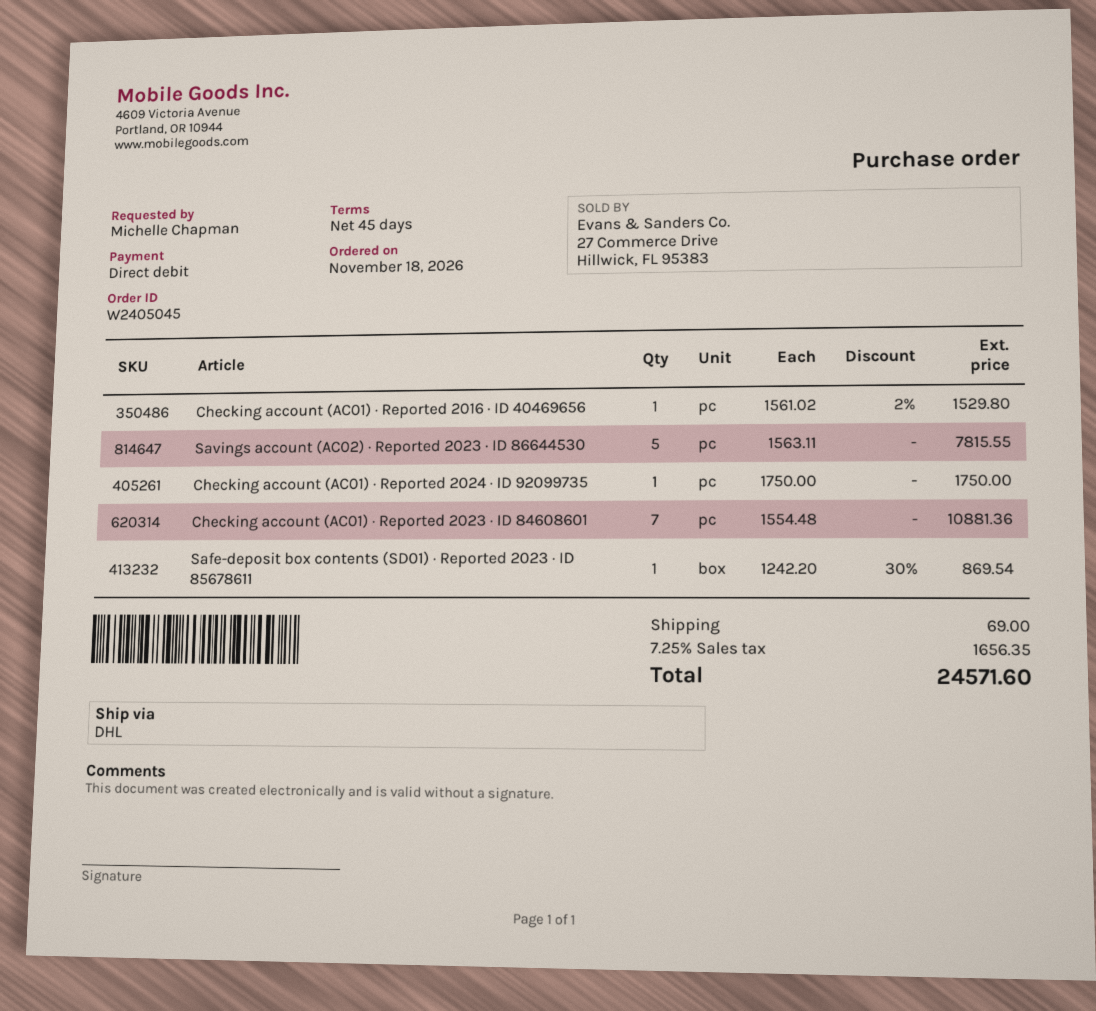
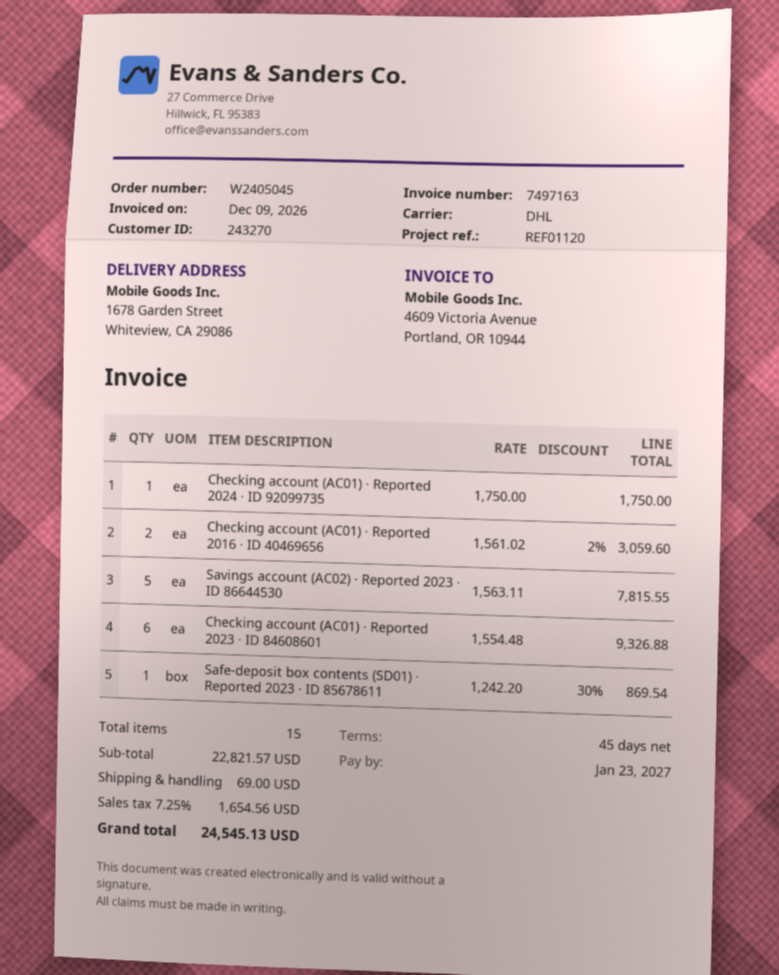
Checking account (AC01) · Reported 2016 · ID 40469656: 1 x 1561.02 - 2% = 1529.80 -> 2 x 1561.02 - 2% = 3059.60
Checking account (AC01) · Reported 2023 · ID 84608601: 7 x 1554.48 = 10881.36 -> 6 x 1554.48 = 9326.88
tax: 7.25% = 1656.35 -> 7.25% = 1654.56
total: 24571.60 -> 24545.13

